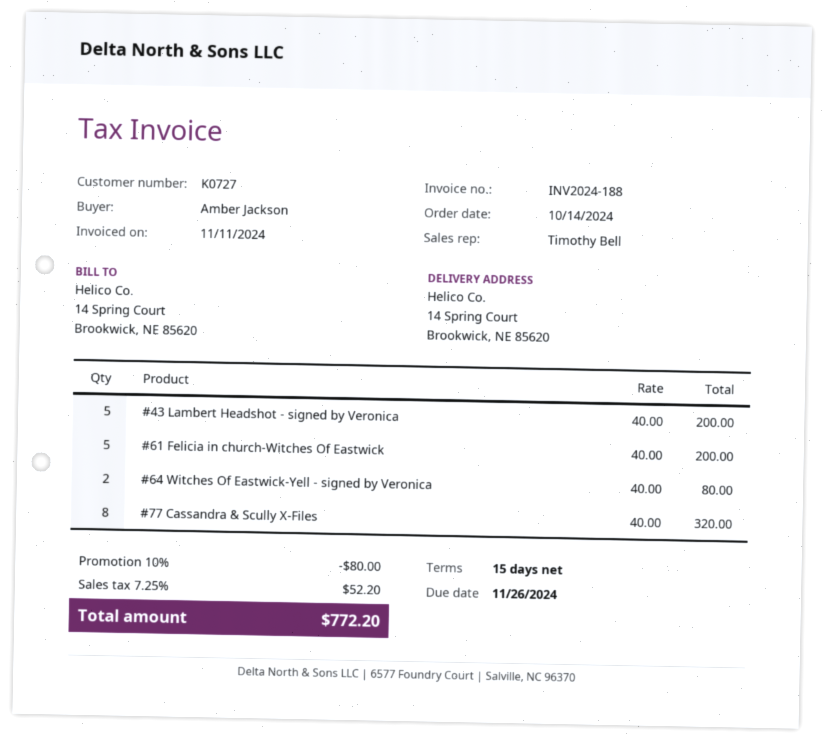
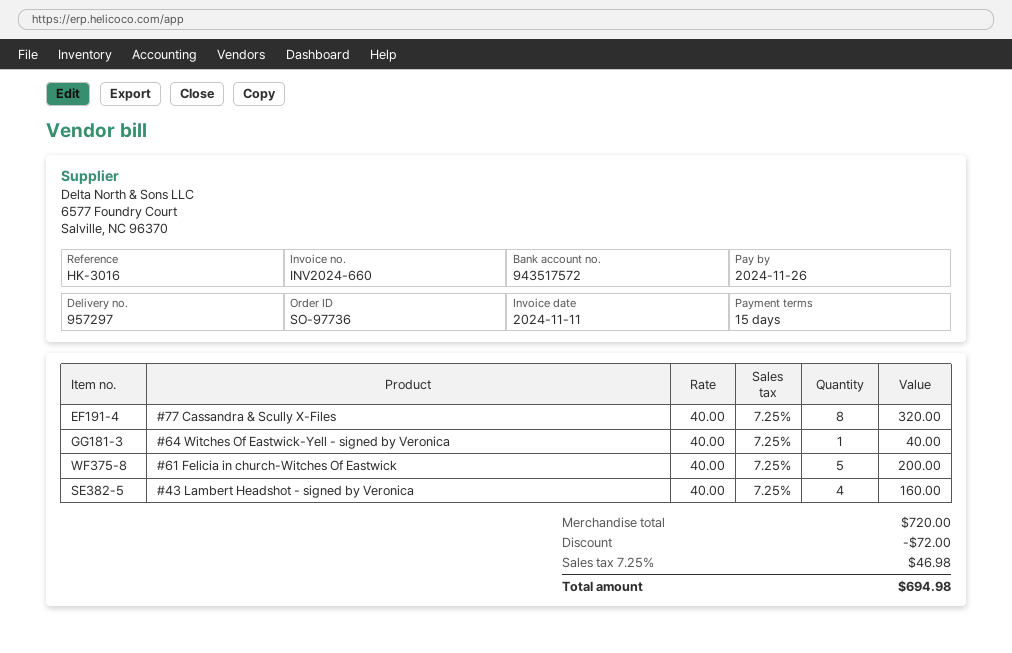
invoice number: INV2024-188 -> INV2024-660
#43 Lambert Headshot - signed by Veronica: 5 x 40.00 = 200.00 -> 4 x 40.00 = 160.00
#64 Witches Of Eastwick-Yell - signed by Veronica: 2 x 40.00 = 80.00 -> 1 x 40.00 = 40.00
discount: 80.00 -> 72.00
tax: 7.25% = 52.20 -> 7.25% = 46.98
total: 772.20 -> 694.98

